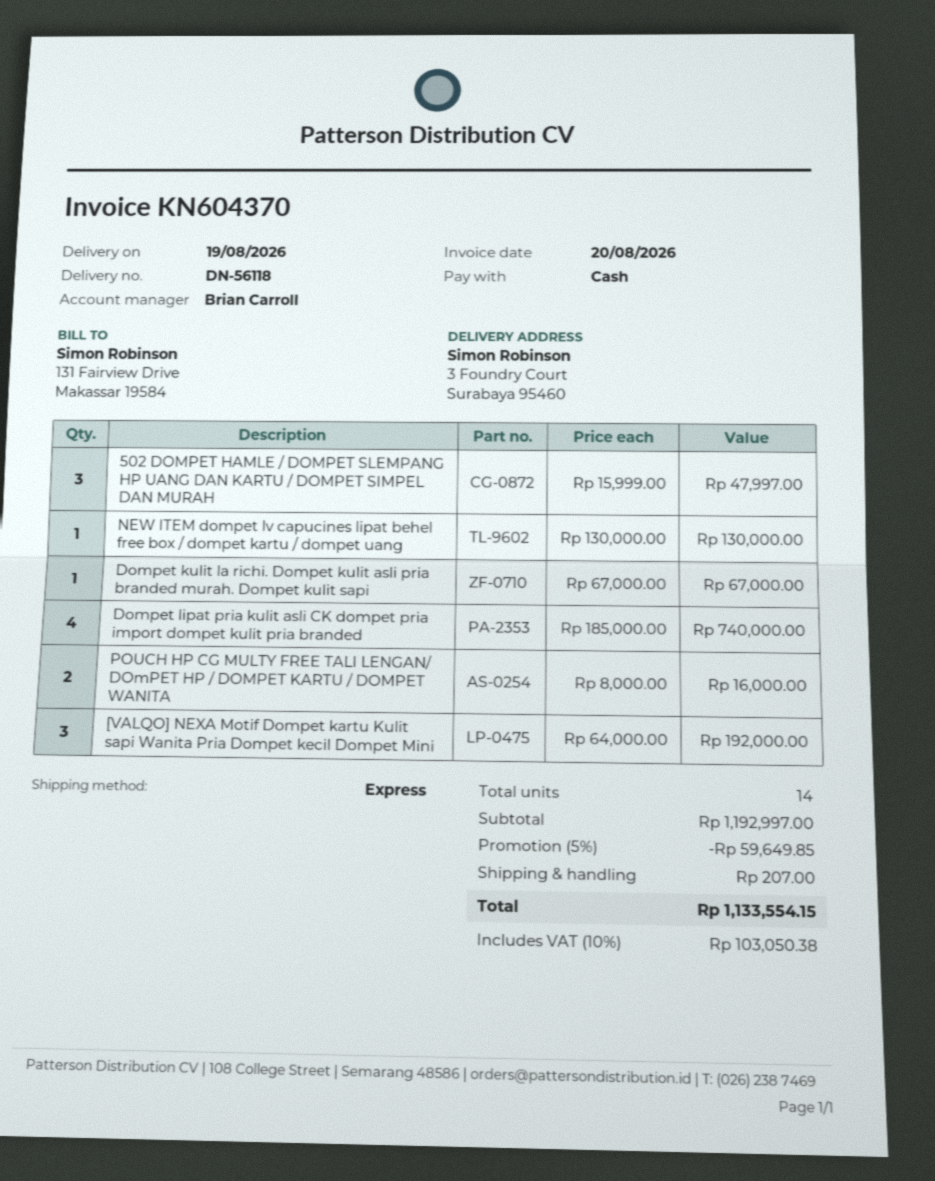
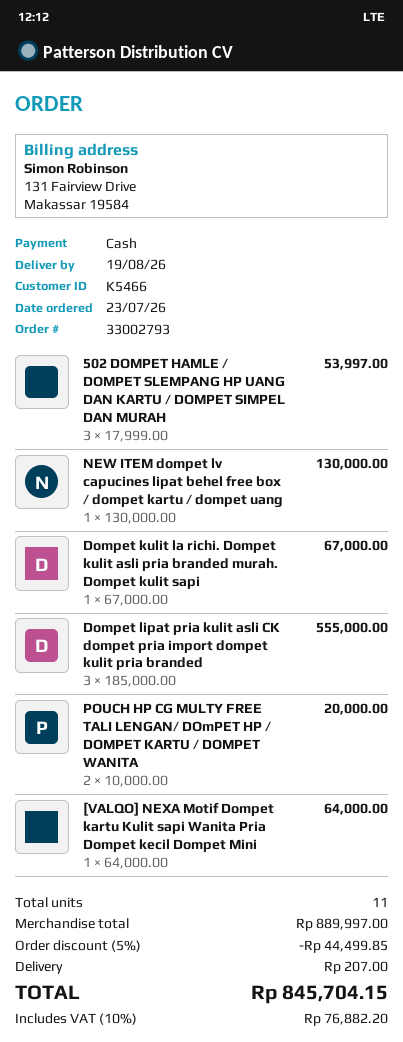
502 DOMPET HAMLE / DOMPET SLEMPANG HP UANG DAN KARTU / DOMPET SIMPEL DAN MURAH: 3 x 15999.00 = 47997.00 -> 3 x 17999.00 = 53997.00
Dompet lipat pria kulit asli CK dompet pria import dompet kulit pria branded: 4 x 185000.00 = 740000.00 -> 3 x 185000.00 = 555000.00
POUCH HP CG MULTY FREE TALI LENGAN/ DOmPET HP / DOMPET KARTU / DOMPET WANITA: 2 x 8000.00 = 16000.00 -> 2 x 10000.00 = 20000.00
[VALQO] NEXA Motif Dompet kartu Kulit sapi Wanita Pria Dompet kecil Dompet Mini: 3 x 64000.00 = 192000.00 -> 1 x 64000.00 = 64000.00
total quantity: 14 -> 11
subtotal: 1192997.00 -> 889997.00
discount: 5% = 59649.85 -> 5% = 44499.85
tax: 10% = 103050.38 -> 10% = 76882.20
total: 1133554.15 -> 845704.15

